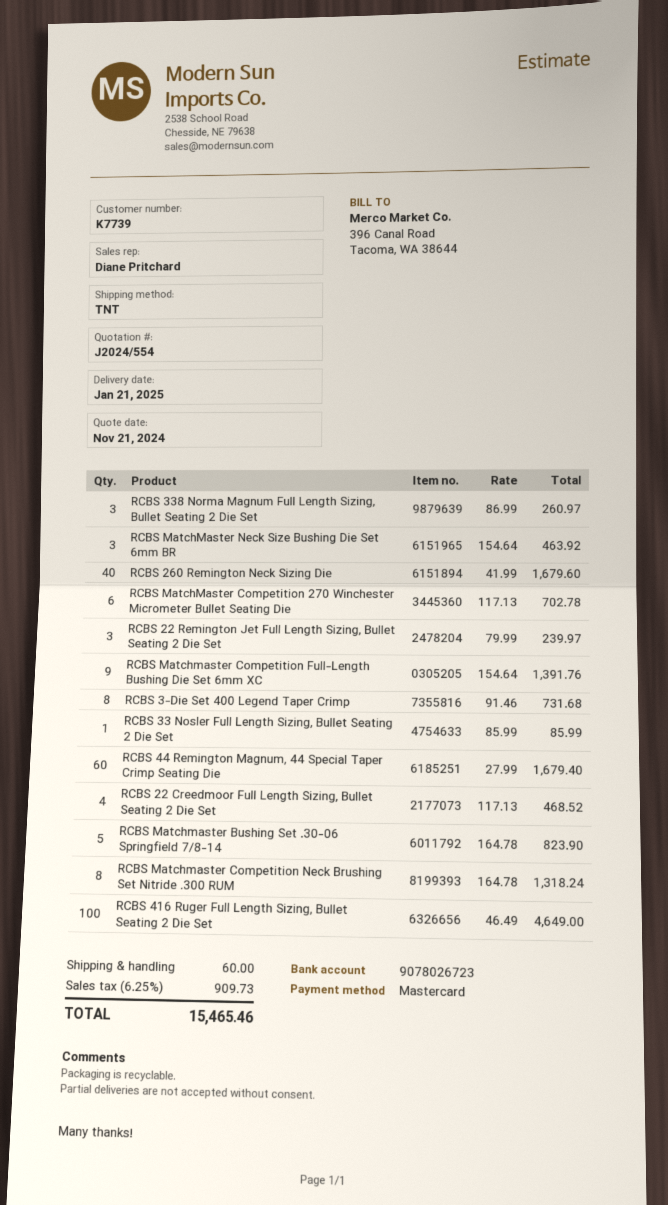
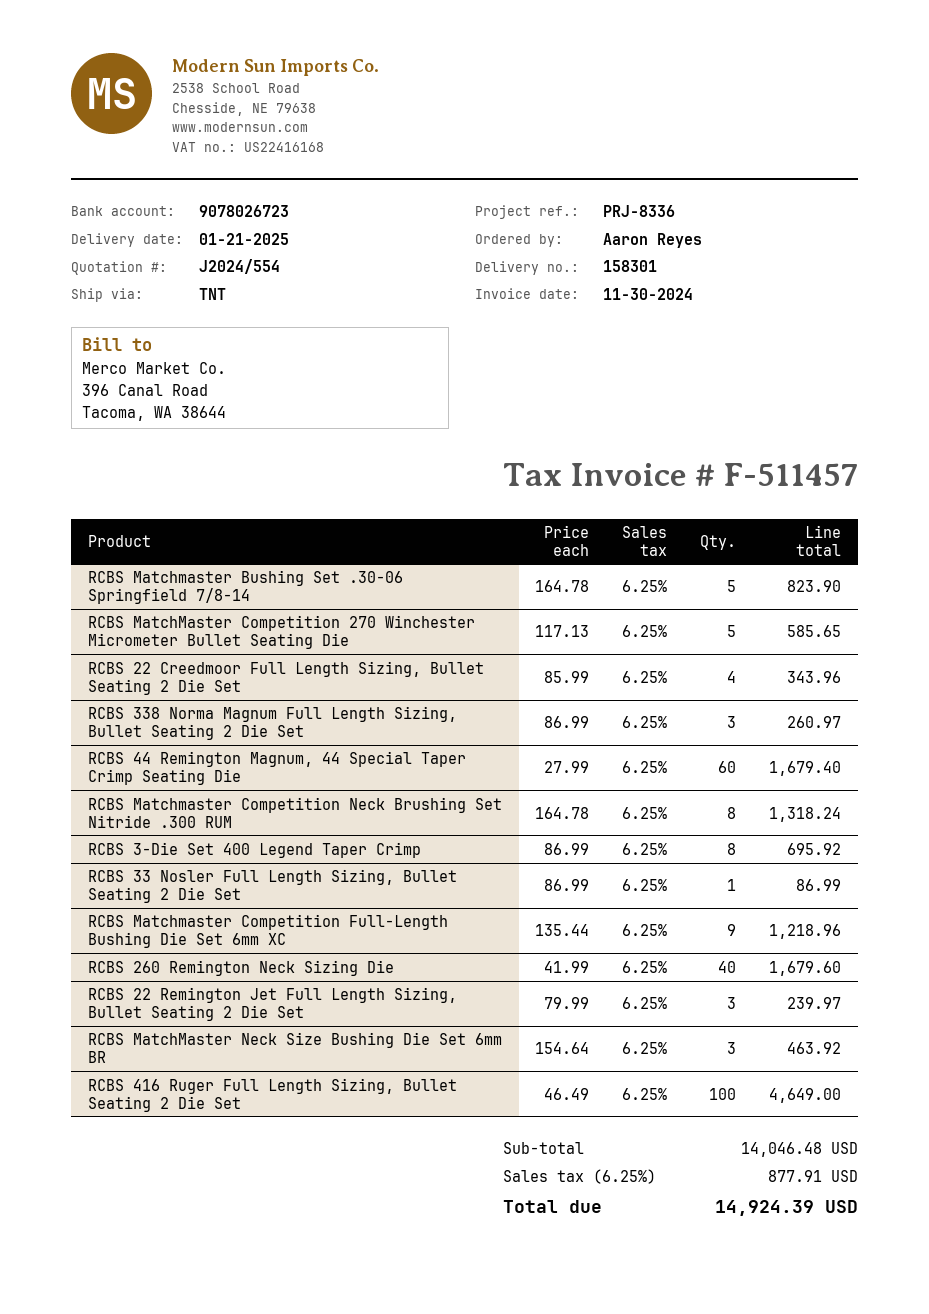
RCBS MatchMaster Competition 270 Winchester Micrometer Bullet Seating Die: 6 x 117.13 = 702.78 -> 5 x 117.13 = 585.65
RCBS Matchmaster Competition Full-Length Bushing Die Set 6mm XC: 9 x 154.64 = 1391.76 -> 9 x 135.44 = 1218.96
RCBS 3-Die Set 400 Legend Taper Crimp: 8 x 91.46 = 731.68 -> 8 x 86.99 = 695.92
RCBS 33 Nosler Full Length Sizing, Bullet Seating 2 Die Set: 1 x 85.99 = 85.99 -> 1 x 86.99 = 86.99
RCBS 22 Creedmoor Full Length Sizing, Bullet Seating 2 Die Set: 4 x 117.13 = 468.52 -> 4 x 85.99 = 343.96
shipping: 60.00 -> none
tax: 6.25% = 909.73 -> 6.25% = 877.91
total: 15465.46 -> 14924.39

